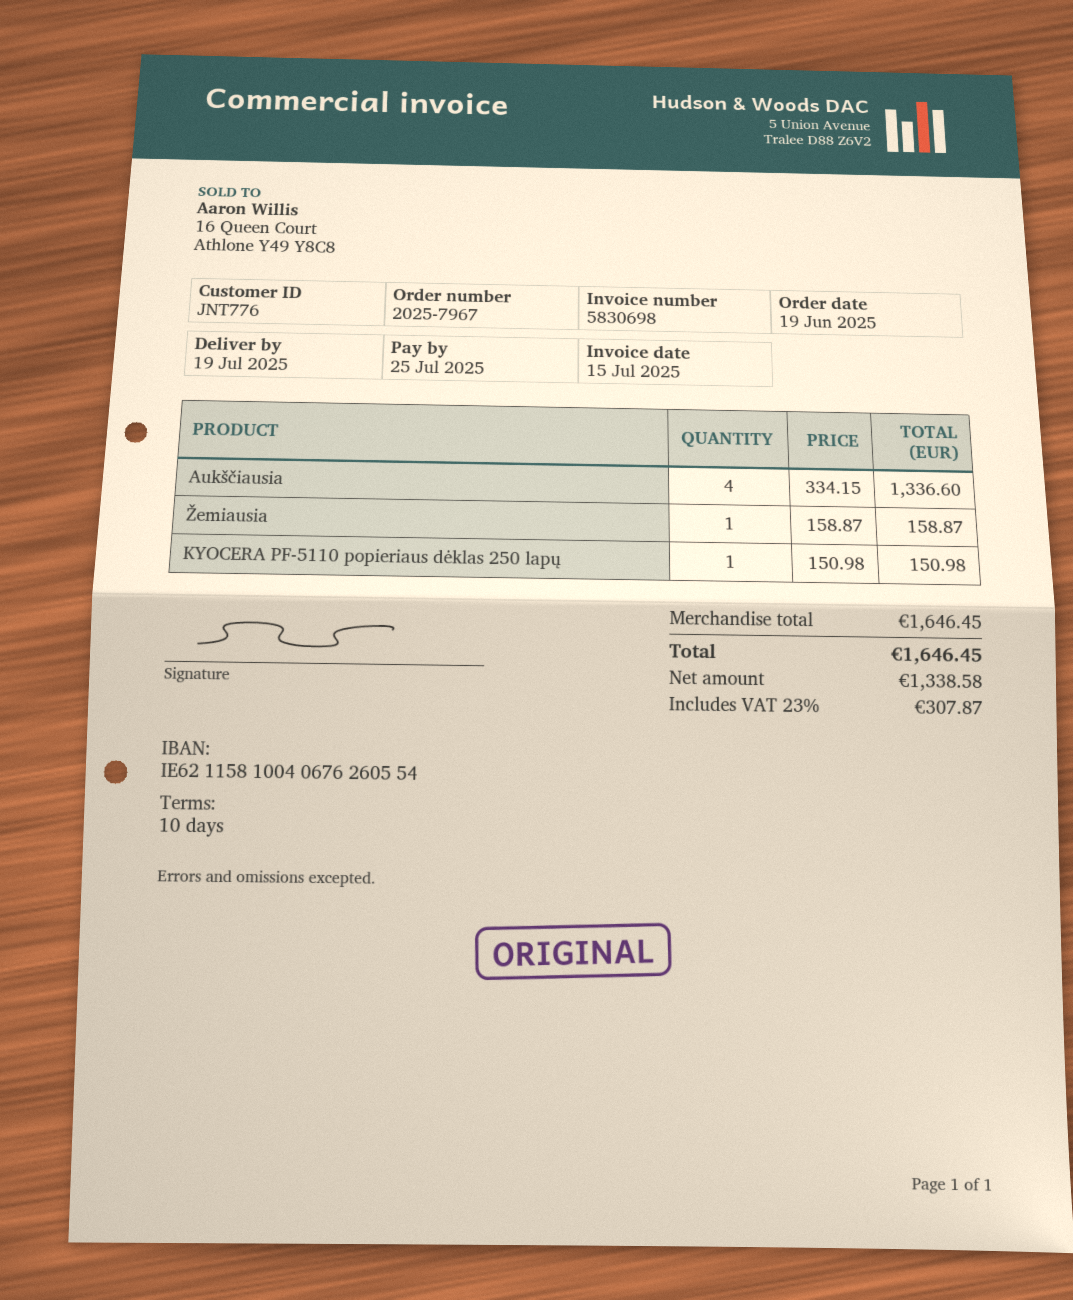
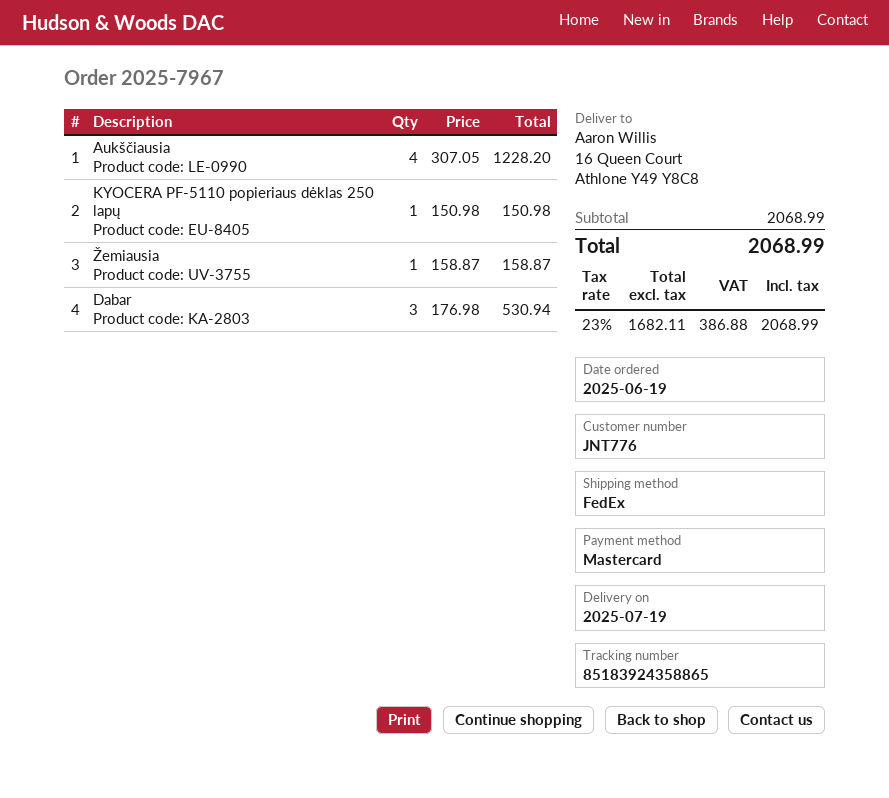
Aukščiausia: 4 x 334.15 = 1336.60 -> 4 x 307.05 = 1228.20
Dabar: none -> 3 x 176.98 = 530.94
subtotal: 1646.45 -> 2068.99
net: 1338.58 -> 1682.11
tax: 23% = 307.87 -> 23% = 386.88
total: 1646.45 -> 2068.99

